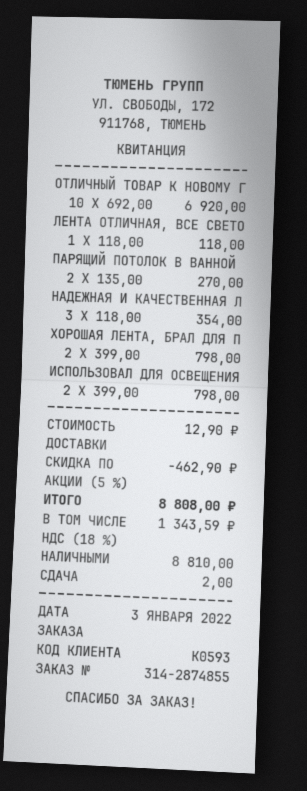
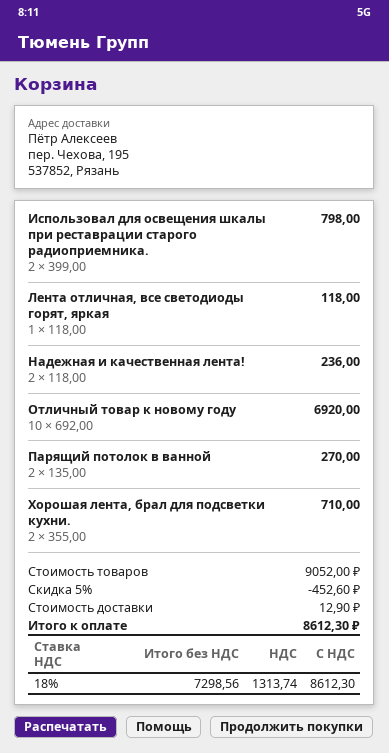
НАДЕЖНАЯ И КАЧЕСТВЕННАЯ Л: 3 x 118.00 = 354.00 -> 2 x 118.00 = 236.00
ХОРОШАЯ ЛЕНТА, БРАЛ ДЛЯ П: 2 x 399.00 = 798.00 -> 2 x 355.00 = 710.00
discount: 5% = 462.90 -> 5% = 452.60
tax: 18% = 1343.59 -> 18% = 1313.74
total: 8808.00 -> 8612.30

